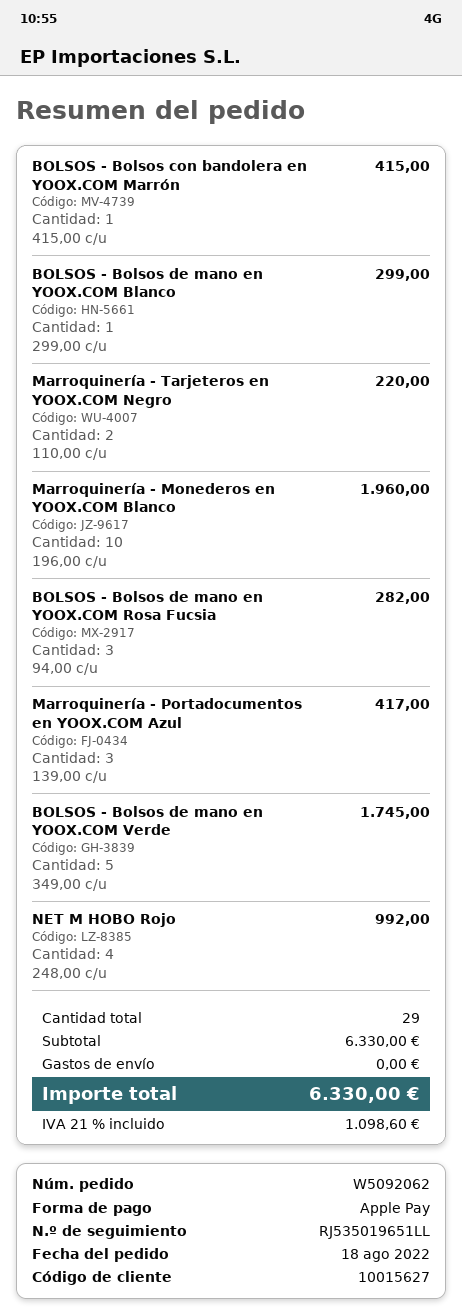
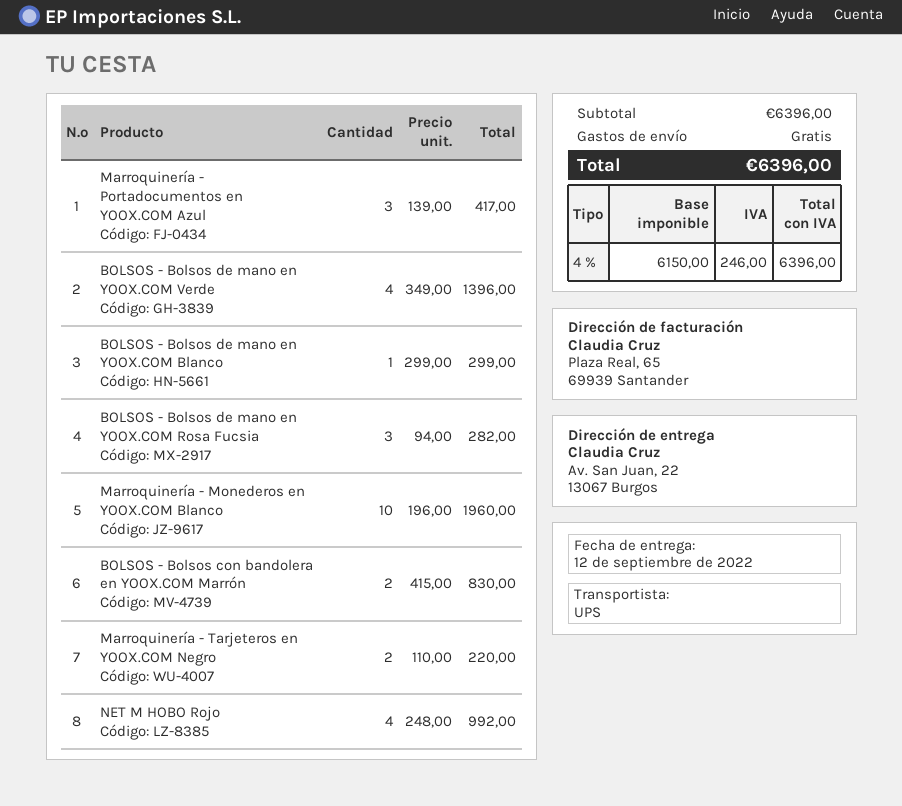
BOLSOS - Bolsos con bandolera en YOOX.COM Marrón: 1 x 415.00 = 415.00 -> 2 x 415.00 = 830.00
BOLSOS - Bolsos de mano en YOOX.COM Verde: 5 x 349.00 = 1745.00 -> 4 x 349.00 = 1396.00
subtotal: 6330.00 -> 6396.00
tax: 21% = 1098.60 -> 4% = 246.00
total: 6330.00 -> 6396.00

